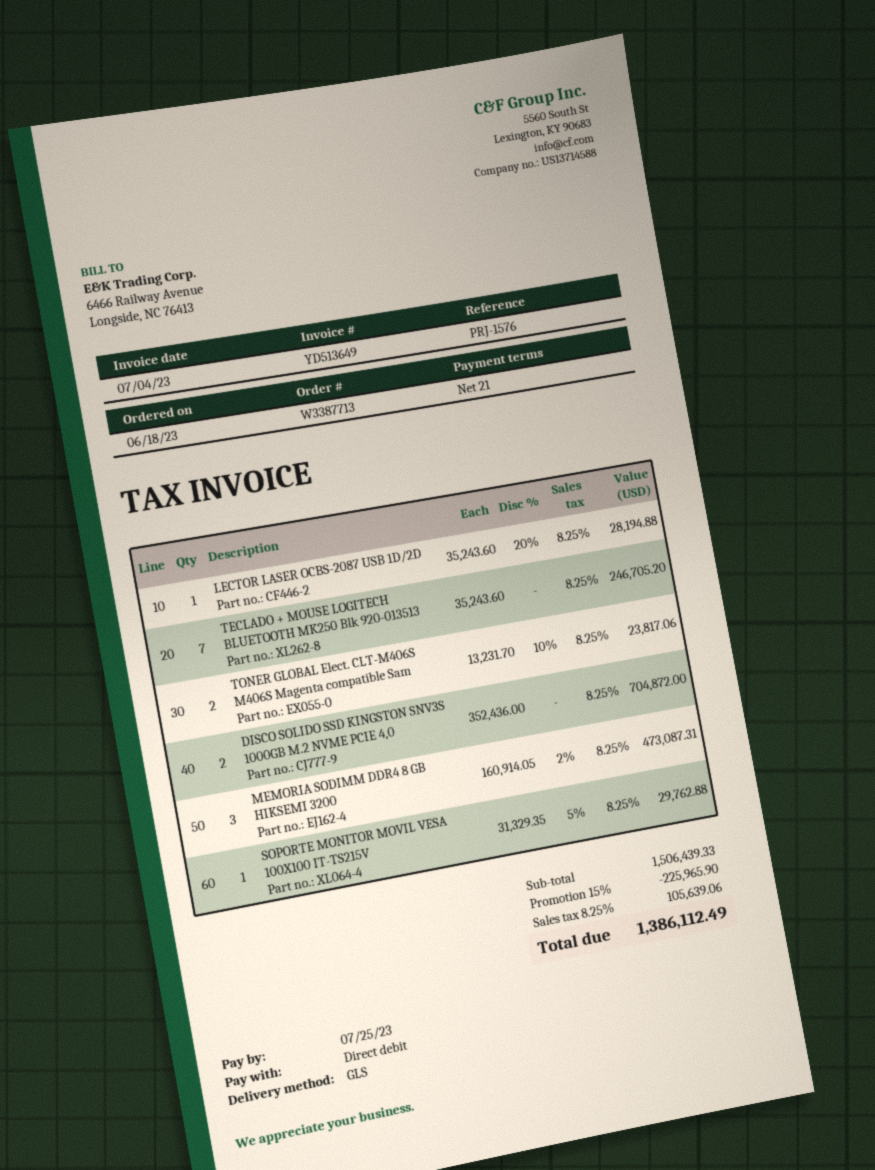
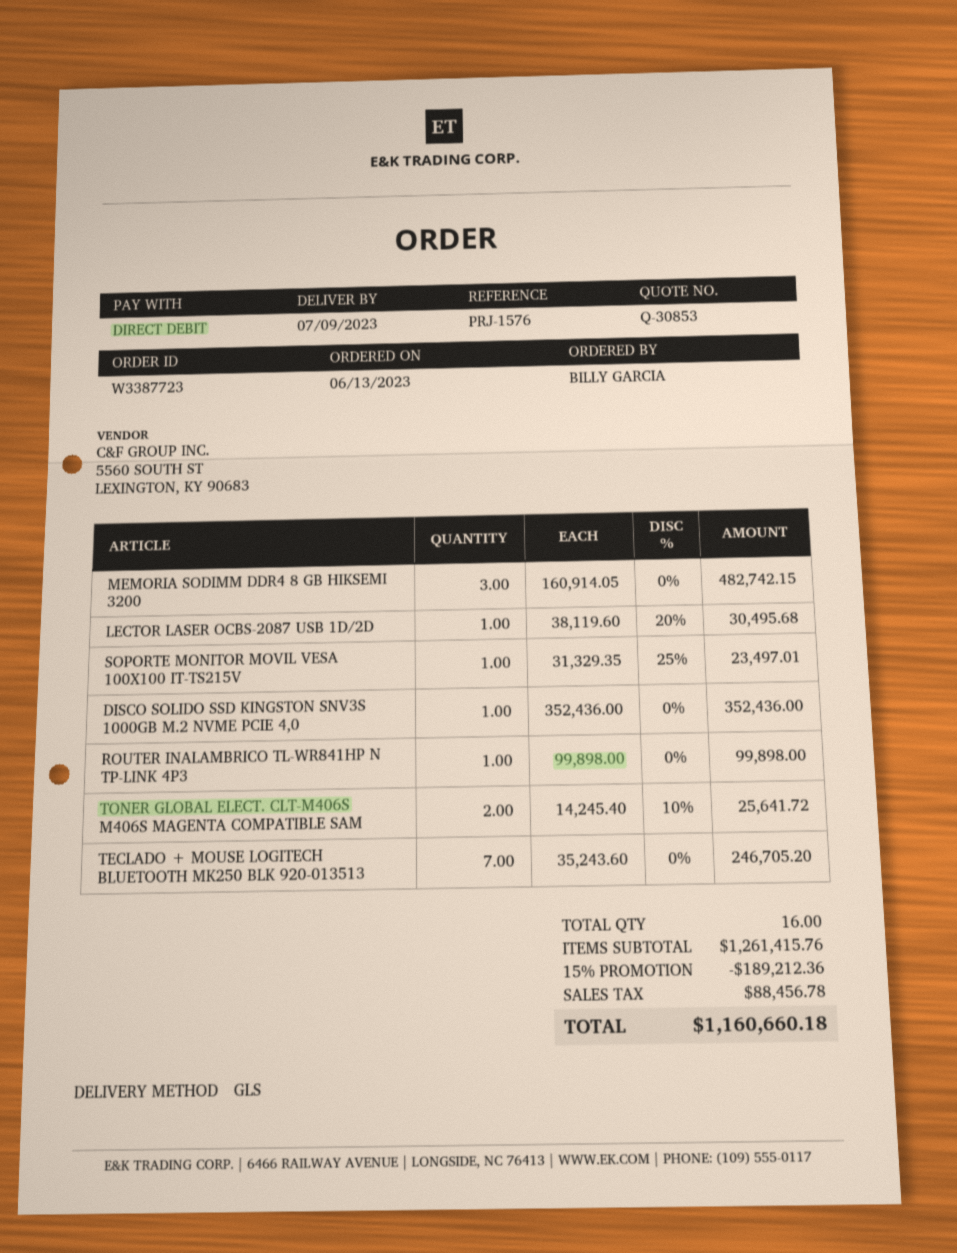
order number: W3387713 -> W3387723
order date: 2023-06-18 -> 2023-06-13
LECTOR LASER OCBS-2087 USB 1D/2D: 1 x 35243.60 - 20% = 28194.88 -> 1 x 38119.60 - 20% = 30495.68
TONER GLOBAL Elect. CLT-M406S M406S Magenta compatible Sam: 2 x 13231.70 - 10% = 23817.06 -> 2 x 14245.40 - 10% = 25641.72
DISCO SOLIDO SSD KINGSTON SNV3S 1000GB M.2 NVME PCIE 4,0: 2 x 352436.00 = 704872.00 -> 1 x 352436.00 = 352436.00
MEMORIA SODIMM DDR4 8 GB HIKSEMI 3200: 3 x 160914.05 - 2% = 473087.31 -> 3 x 160914.05 = 482742.15
SOPORTE MONITOR MOVIL VESA 100X100 IT-TS215V: 1 x 31329.35 - 5% = 29762.88 -> 1 x 31329.35 - 25% = 23497.01
ROUTER INALAMBRICO TL-WR841HP N TP-LINK 4P3: none -> 1 x 99898.00 = 99898.00
subtotal: 1506439.33 -> 1261415.76
discount: 15% = 225965.90 -> 15% = 189212.36
tax: 105639.06 -> 88456.78
total: 1386112.49 -> 1160660.18

